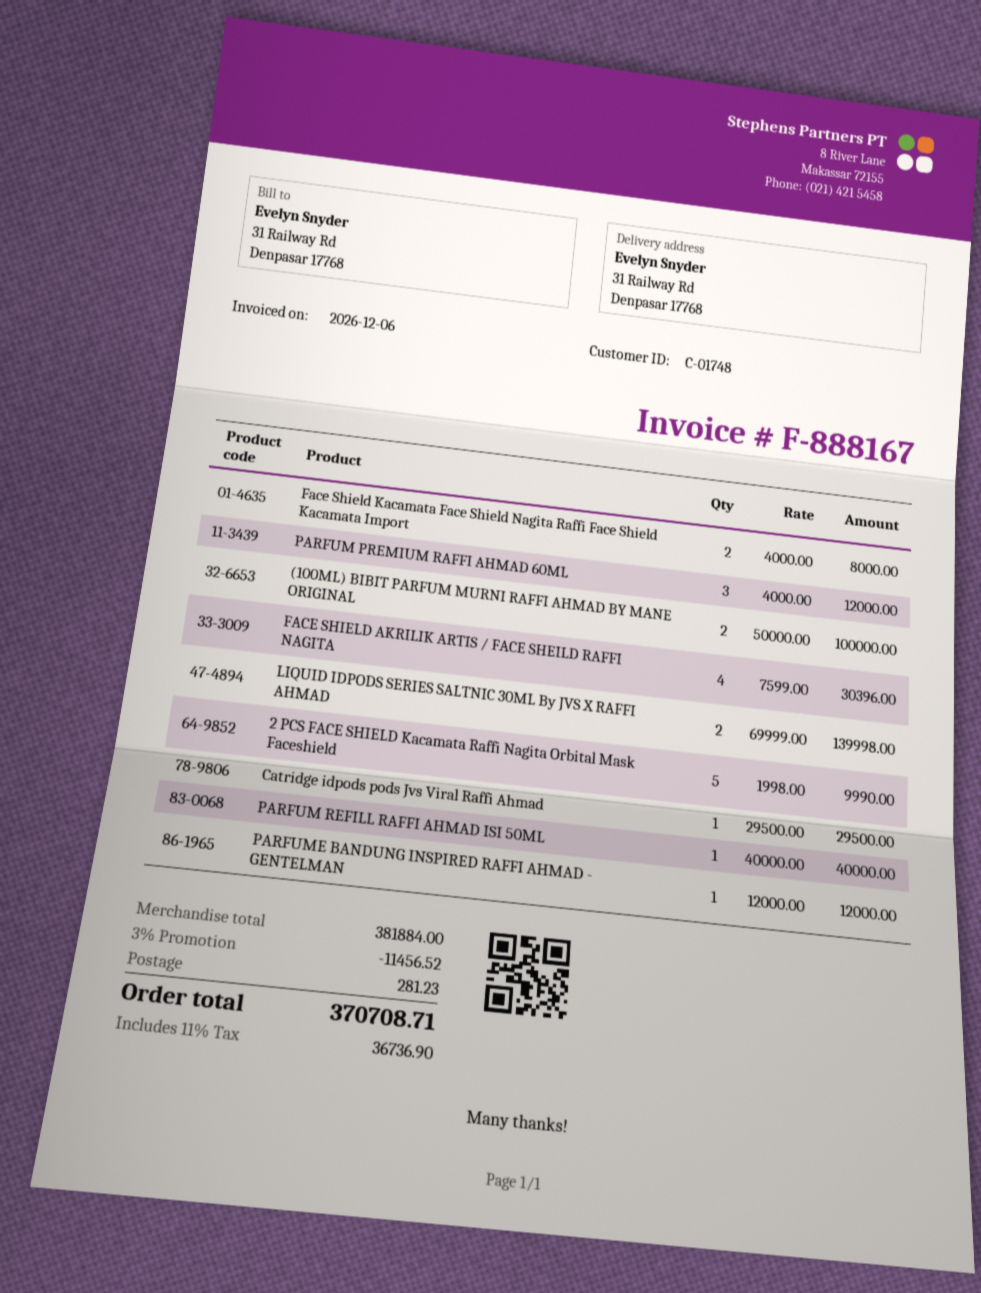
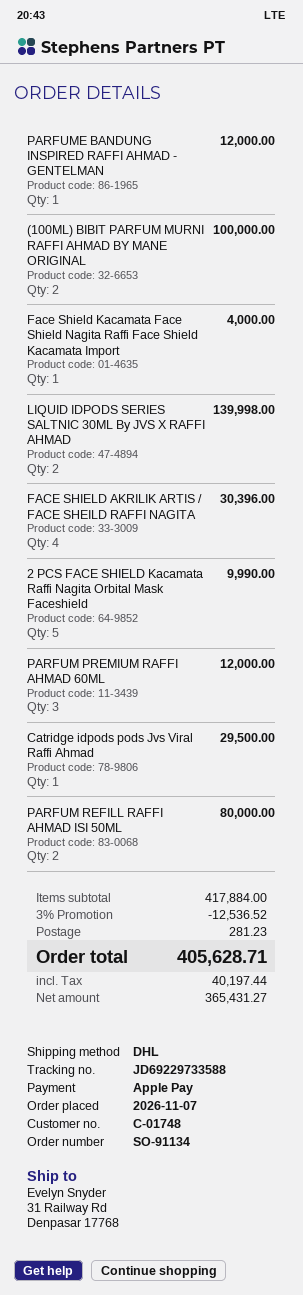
Face Shield Kacamata Face Shield Nagita Raffi Face Shield Kacamata Import: 2 for 8000.00 -> 1 for 4000.00
PARFUM REFILL RAFFI AHMAD ISI 50ML: 1 for 40000.00 -> 2 for 80000.00
subtotal: 381884.00 -> 417884.00
discount: 3% = 11456.52 -> 3% = 12536.52
tax: 36736.90 -> 40197.44
total: 370708.71 -> 405628.71

